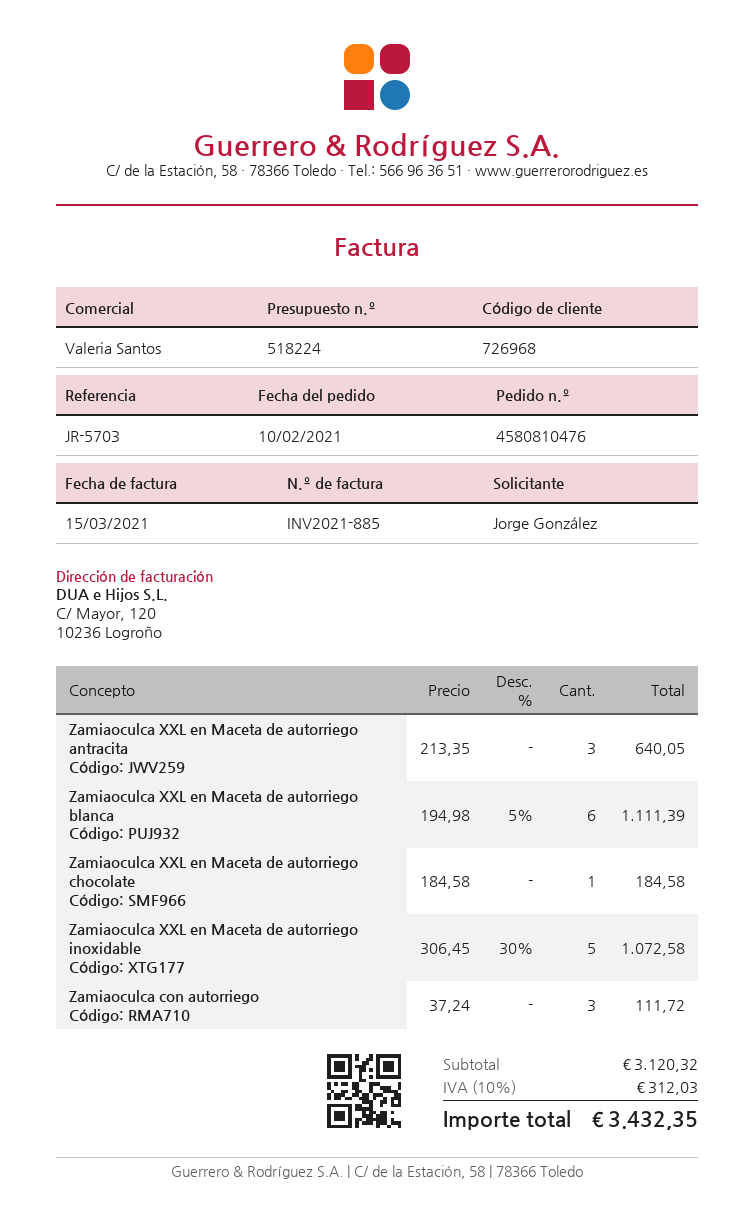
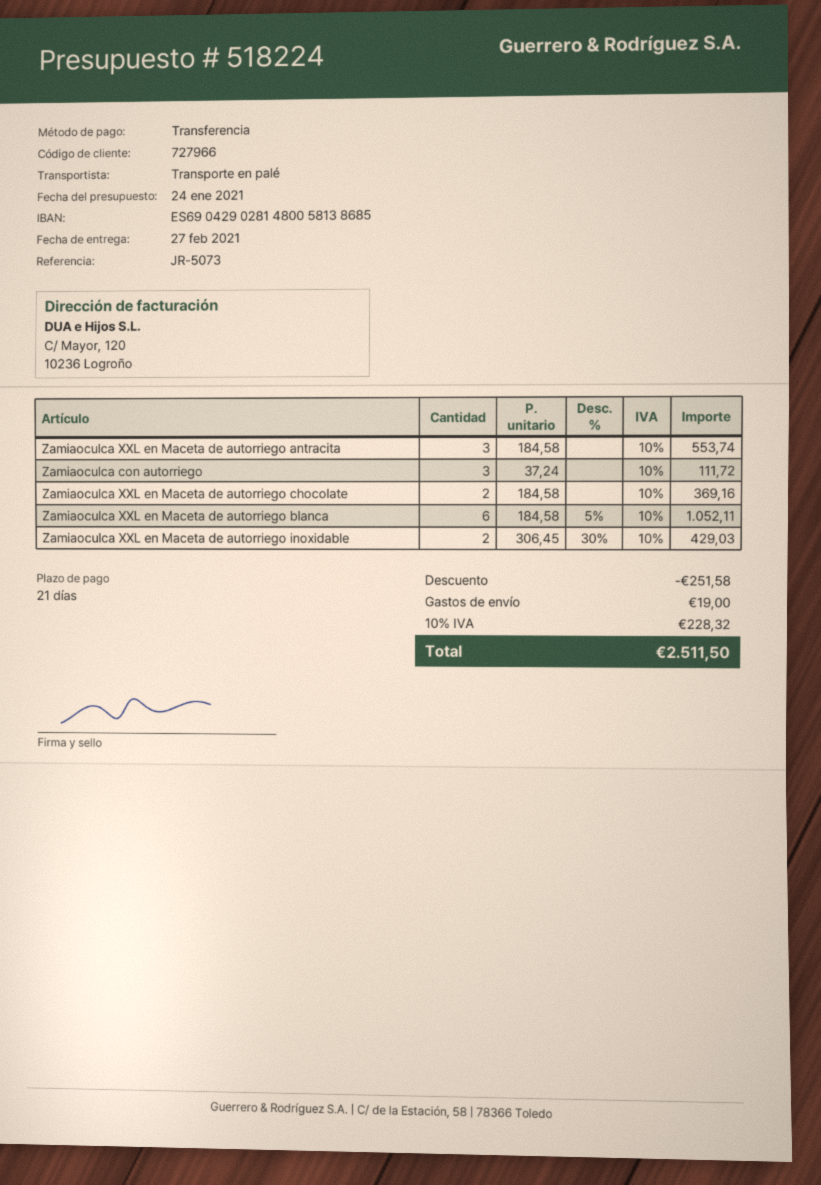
customer number: 726968 -> 727966
reference: JR-5703 -> JR-5073
Zamiaoculca XXL en Maceta de autorriego antracita: 3 x 213.35 = 640.05 -> 3 x 184.58 = 553.74
Zamiaoculca XXL en Maceta de autorriego blanca: 6 x 194.98 - 5% = 1111.39 -> 6 x 184.58 - 5% = 1052.11
Zamiaoculca XXL en Maceta de autorriego chocolate: 1 x 184.58 = 184.58 -> 2 x 184.58 = 369.16
Zamiaoculca XXL en Maceta de autorriego inoxidable: 5 x 306.45 - 30% = 1072.58 -> 2 x 306.45 - 30% = 429.03
discount: none -> 251.58
shipping: none -> 19.00
tax: 10% = 312.03 -> 10% = 228.32
total: 3432.35 -> 2511.50

